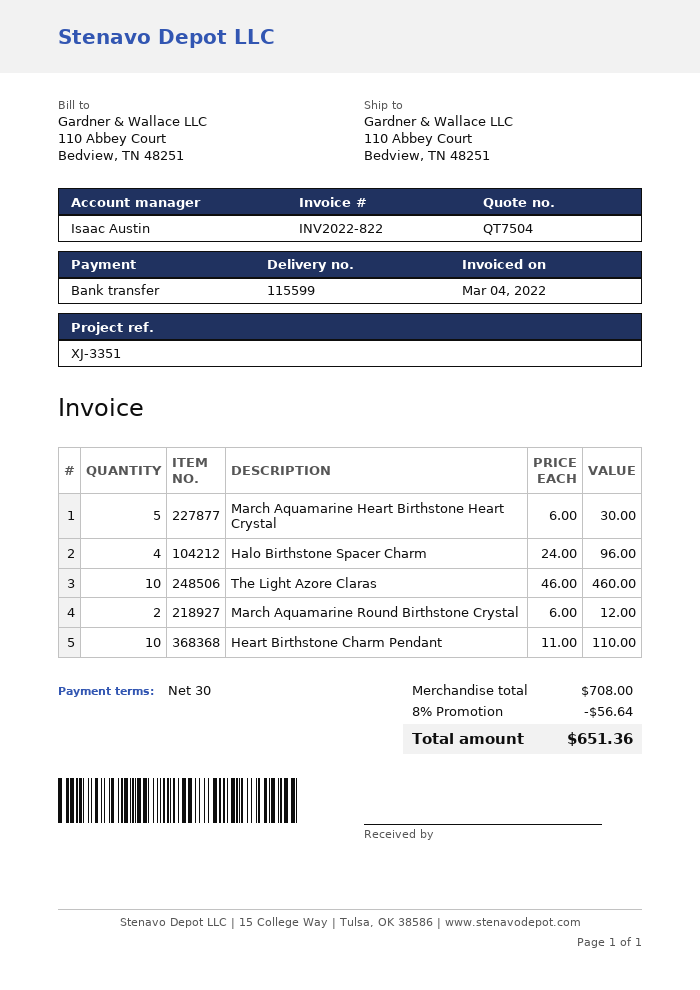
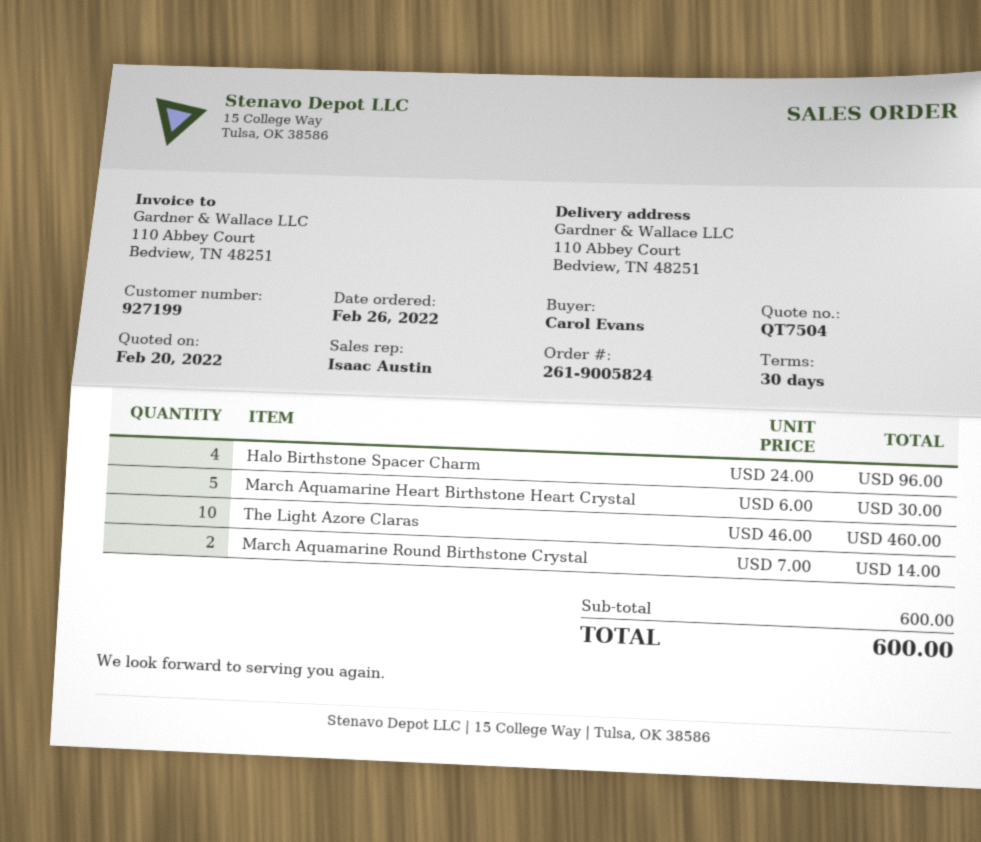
March Aquamarine Round Birthstone Crystal: 2 x 6.00 = 12.00 -> 2 x 7.00 = 14.00
Heart Birthstone Charm Pendant: 10 x 11.00 = 110.00 -> none
subtotal: 708.00 -> 600.00
discount: 8% = 56.64 -> none
total: 651.36 -> 600.00

